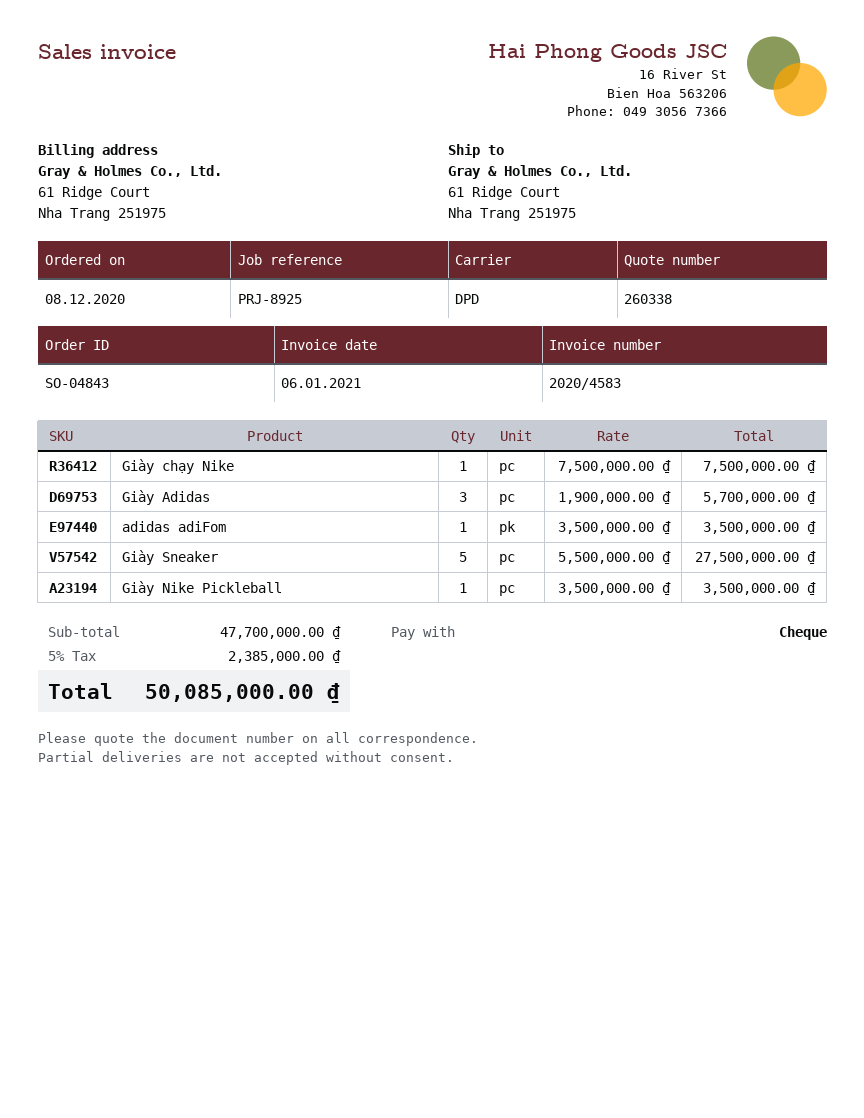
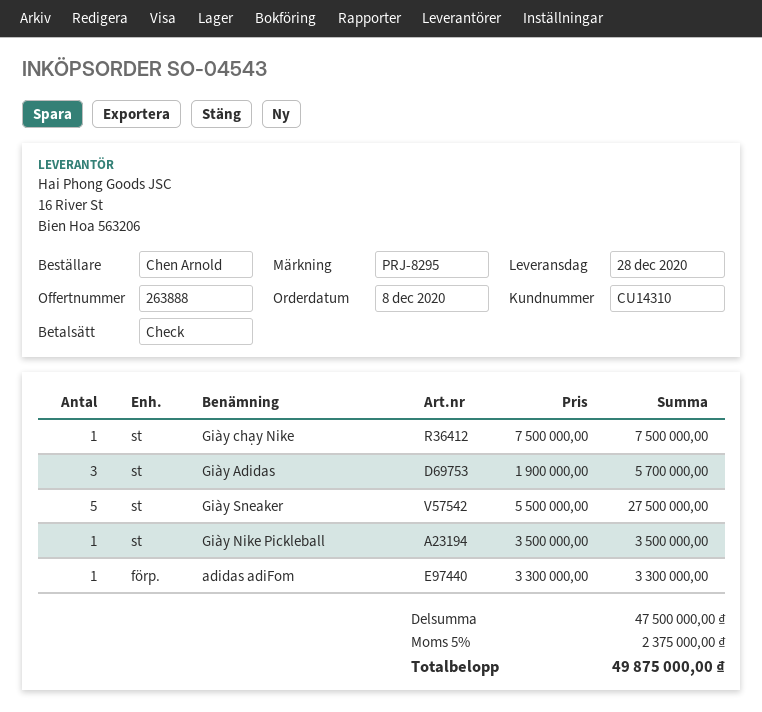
quote number: 260338 -> 263888
order number: SO-04843 -> SO-04543
reference: PRJ-8925 -> PRJ-8295
adidas adiFom: 1 x 3500000.00 = 3500000.00 -> 1 x 3300000.00 = 3300000.00
subtotal: 47700000.00 -> 47500000.00
tax: 5% = 2385000.00 -> 5% = 2375000.00
total: 50085000.00 -> 49875000.00

